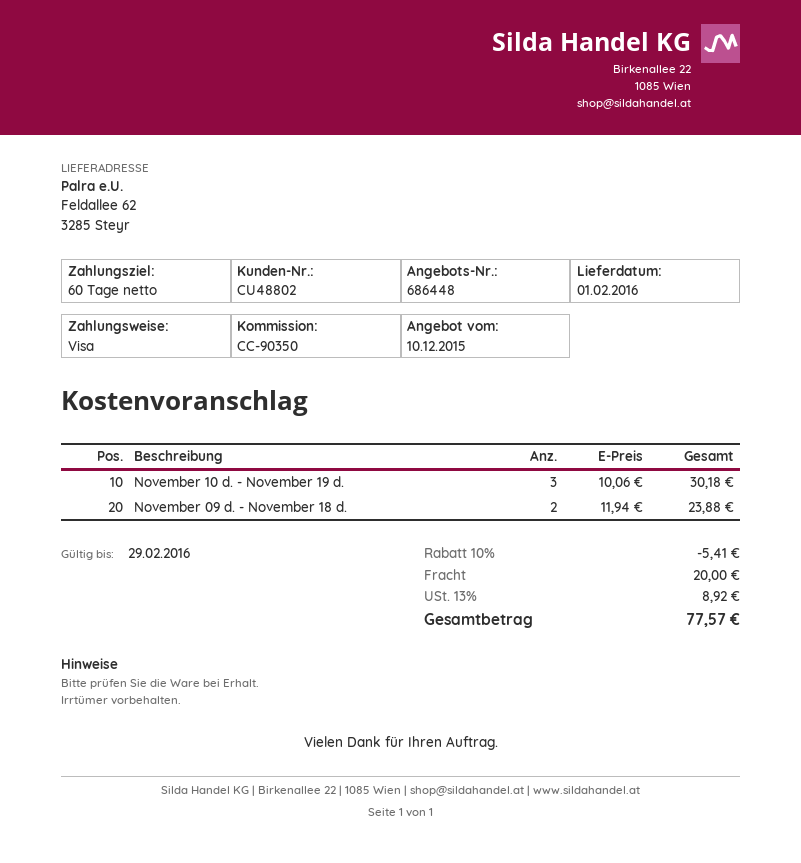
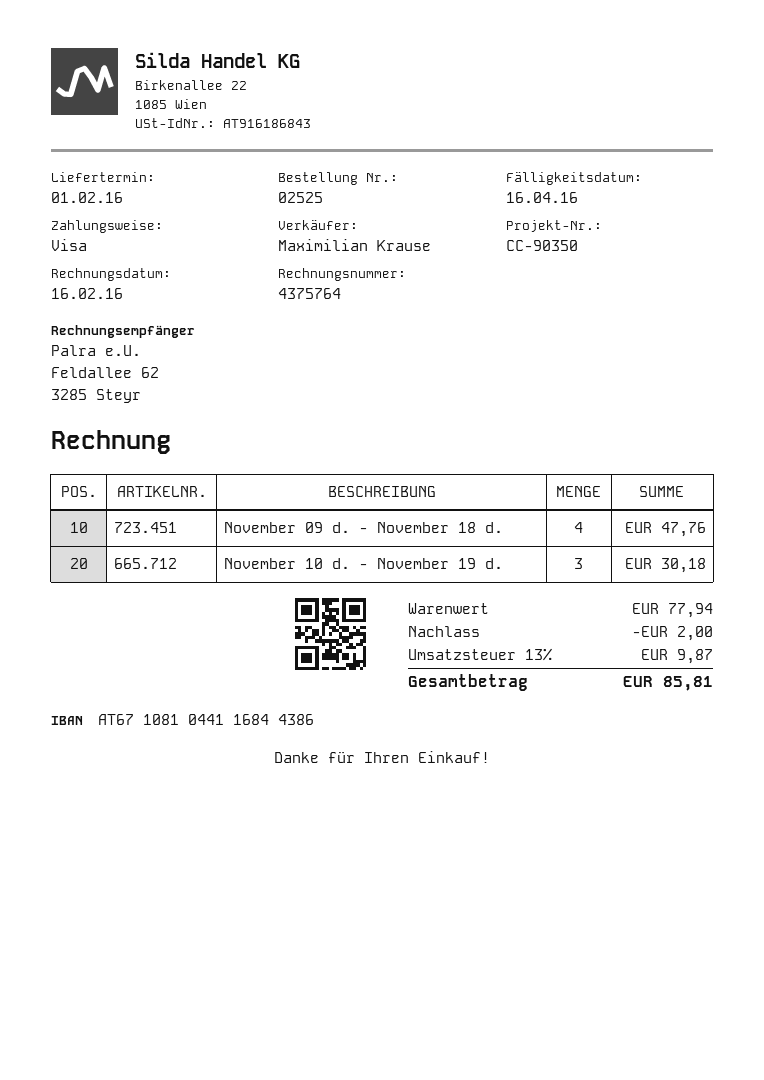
November 09 d. - November 18 d.: 2 for 23.88 -> 4 for 47.76
discount: 5.41 -> 2.00
shipping: 20.00 -> none
tax: 13% = 8.92 -> 13% = 9.87
total: 77.57 -> 85.81

